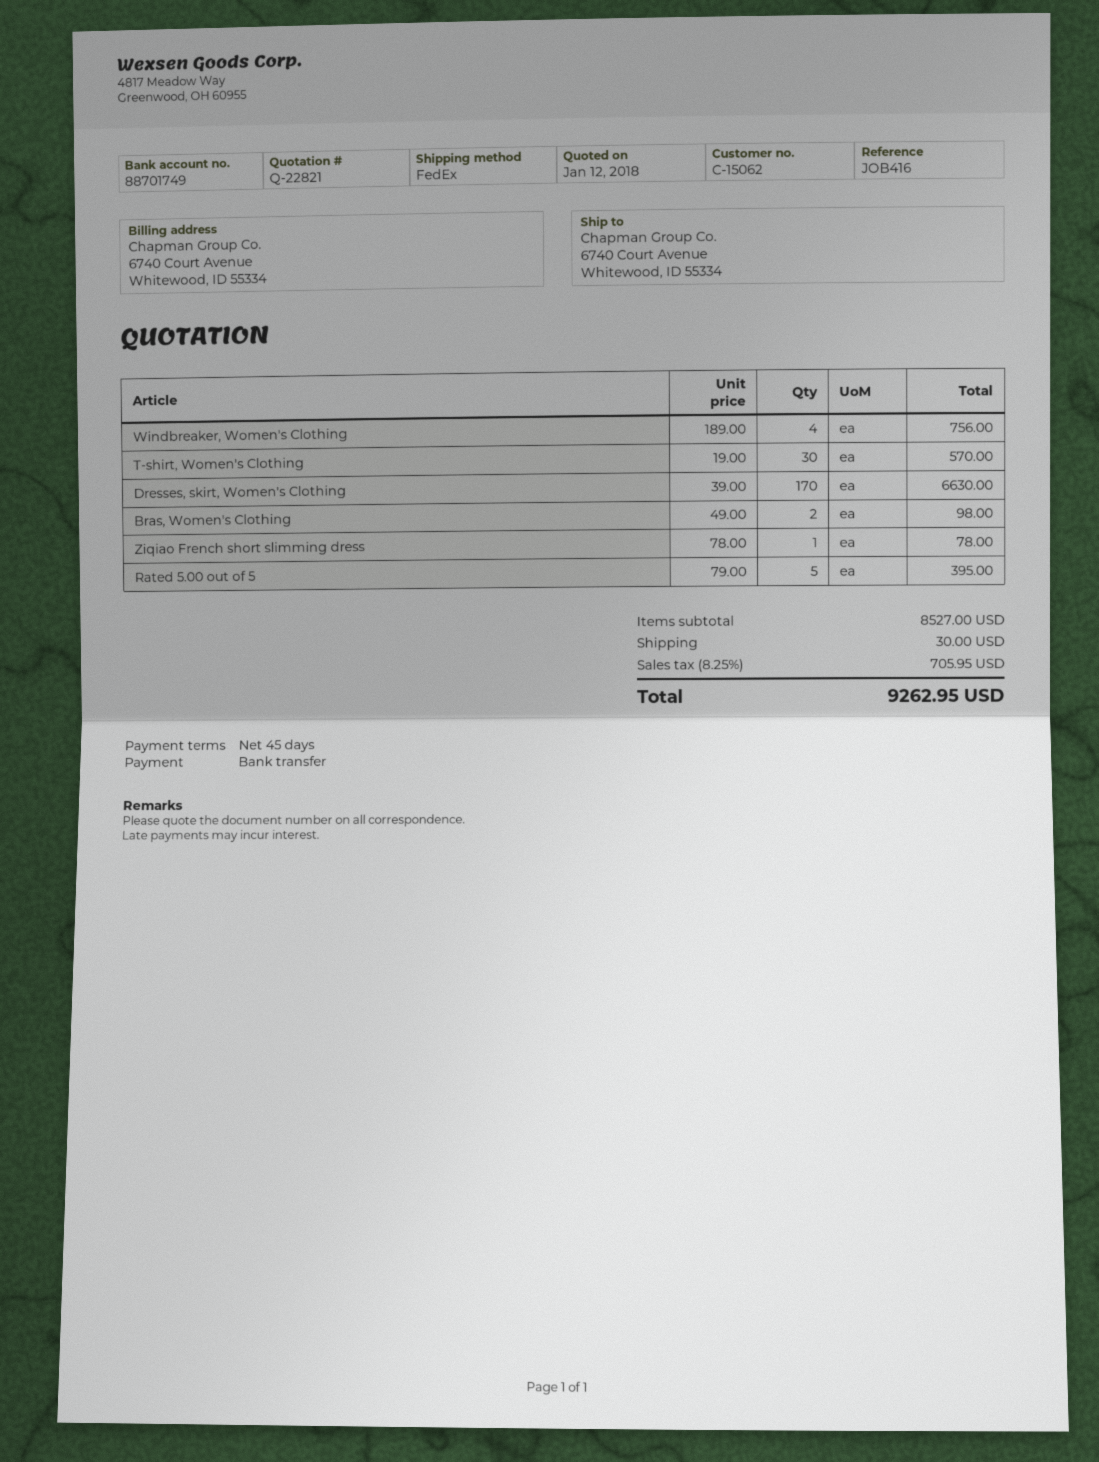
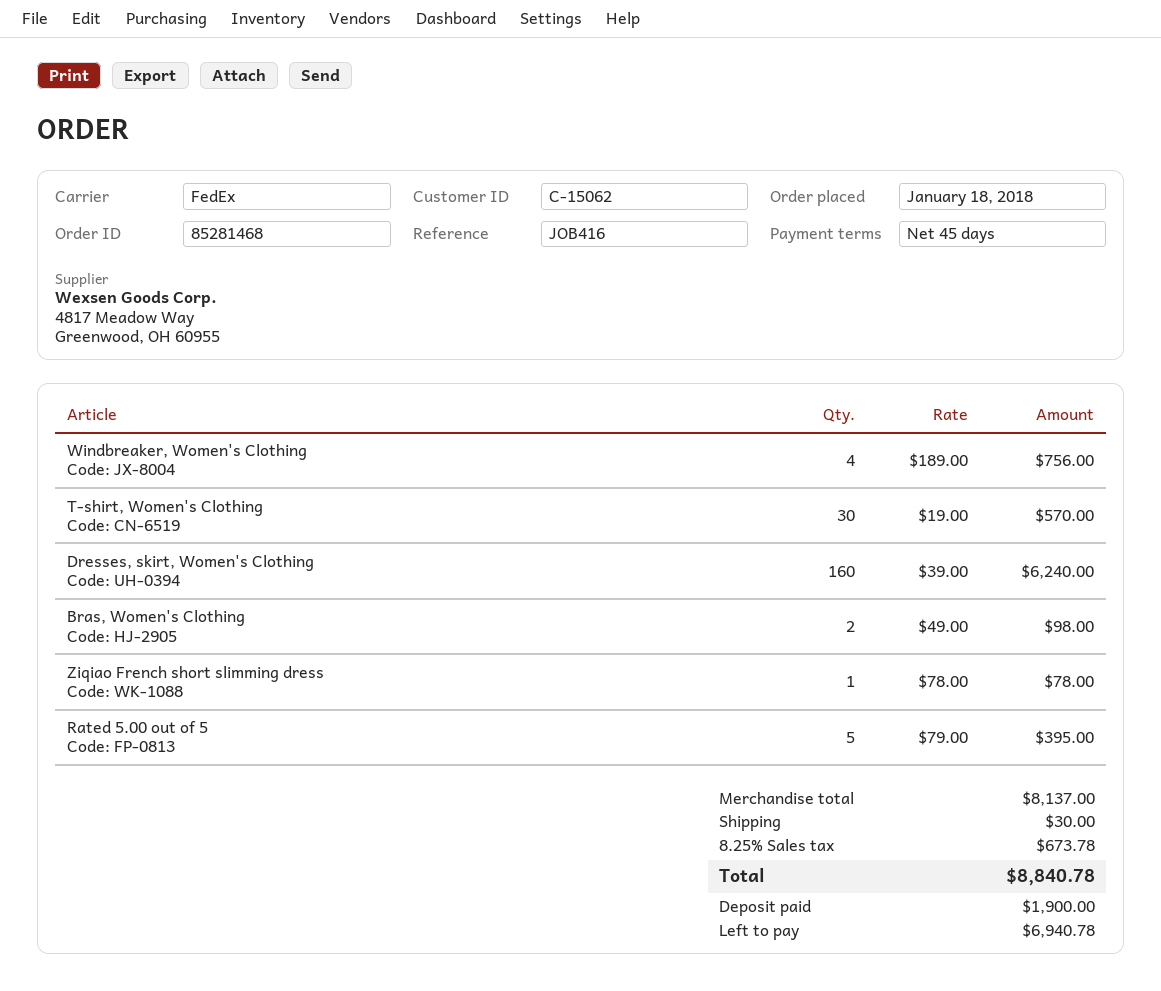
Dresses, skirt, Women's Clothing: 170 x 39.00 = 6630.00 -> 160 x 39.00 = 6240.00
subtotal: 8527.00 -> 8137.00
tax: 8.25% = 705.95 -> 8.25% = 673.78
total: 9262.95 -> 8840.78

